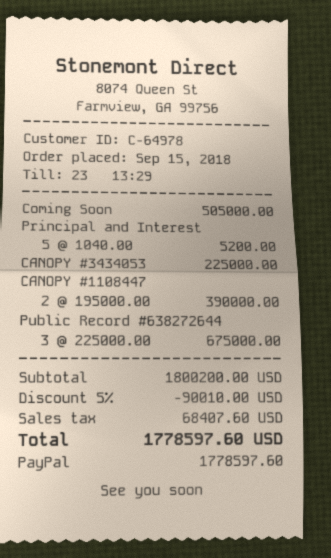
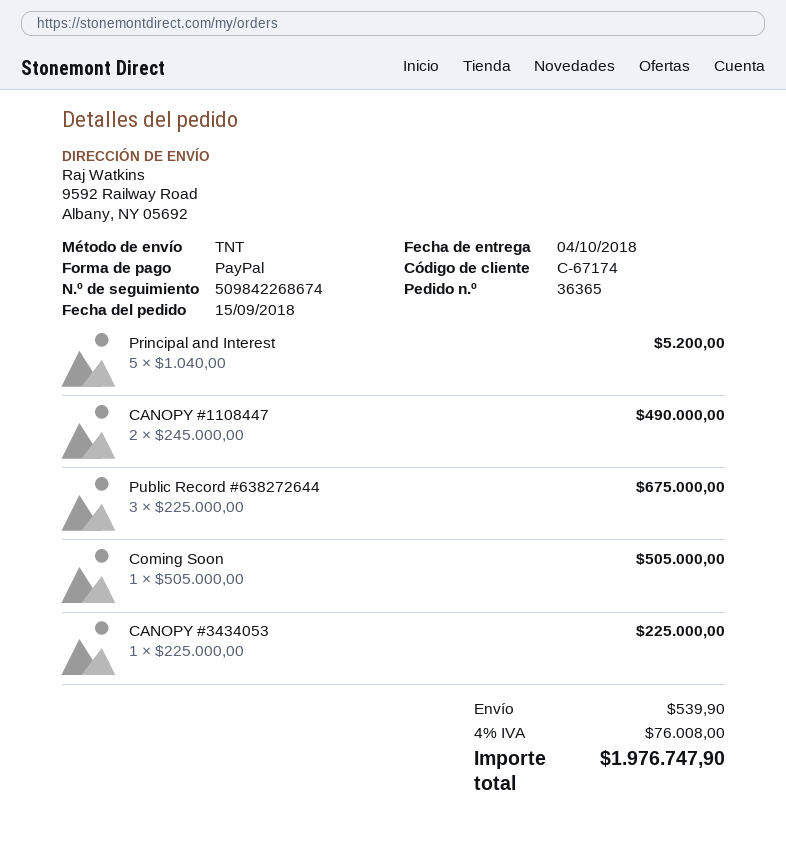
customer number: C-64978 -> C-67174
CANOPY #1108447: 2 x 195000.00 = 390000.00 -> 2 x 245000.00 = 490000.00
discount: 5% = 90010.00 -> none
shipping: none -> 539.90
tax: 68407.60 -> 76008.00
total: 1778597.60 -> 1976747.90

